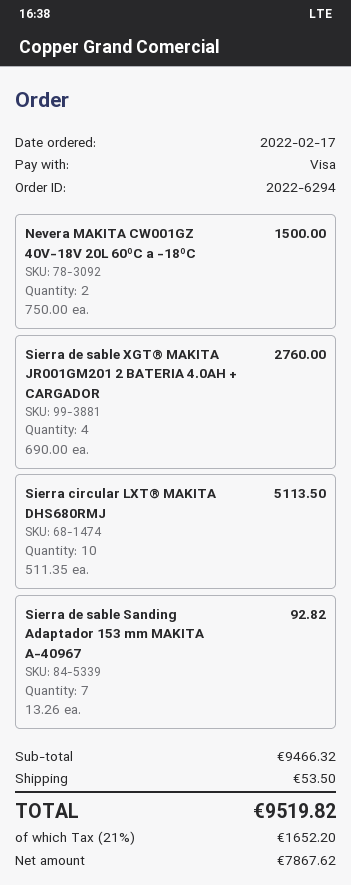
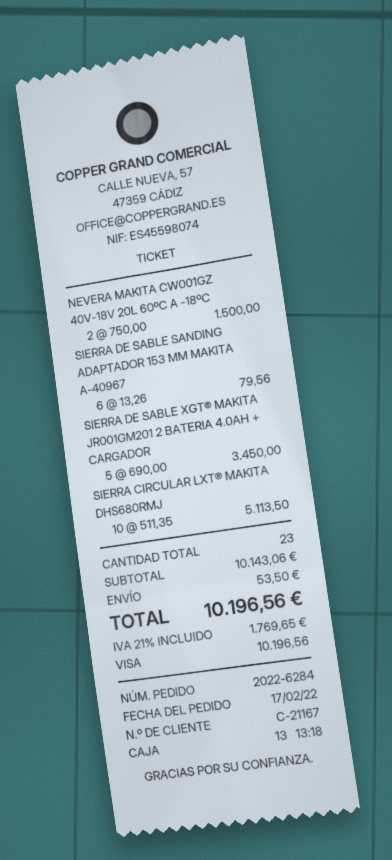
order number: 2022-6294 -> 2022-6284
Sierra de sable XGT® MAKITA JR001GM201 2 BATERIA 4.0AH + CARGADOR: 4 x 690.00 = 2760.00 -> 5 x 690.00 = 3450.00
Sierra de sable Sanding Adaptador 153 mm MAKITA A-40967: 7 x 13.26 = 92.82 -> 6 x 13.26 = 79.56
subtotal: 9466.32 -> 10143.06
tax: 21% = 1652.20 -> 21% = 1769.65
total: 9519.82 -> 10196.56

